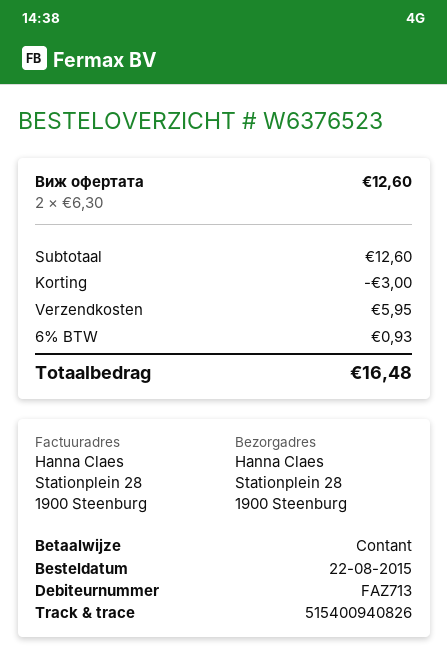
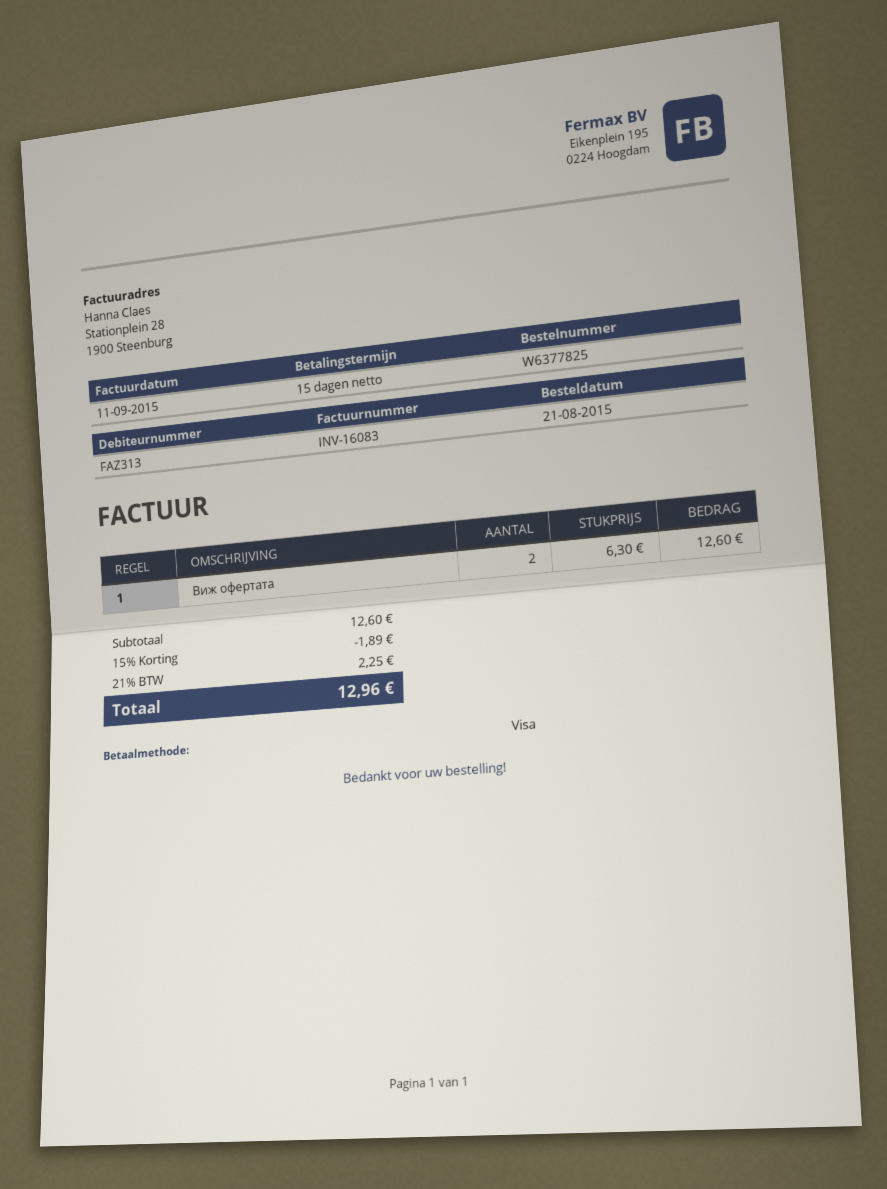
order number: W6376523 -> W6377825
order date: 2015-08-22 -> 2015-08-21
customer number: FAZ713 -> FAZ313
payment method: cash -> Visa
discount: 3.00 -> 1.89
shipping: 5.95 -> none
tax: 6% = 0.93 -> 21% = 2.25
total: 16.48 -> 12.96

